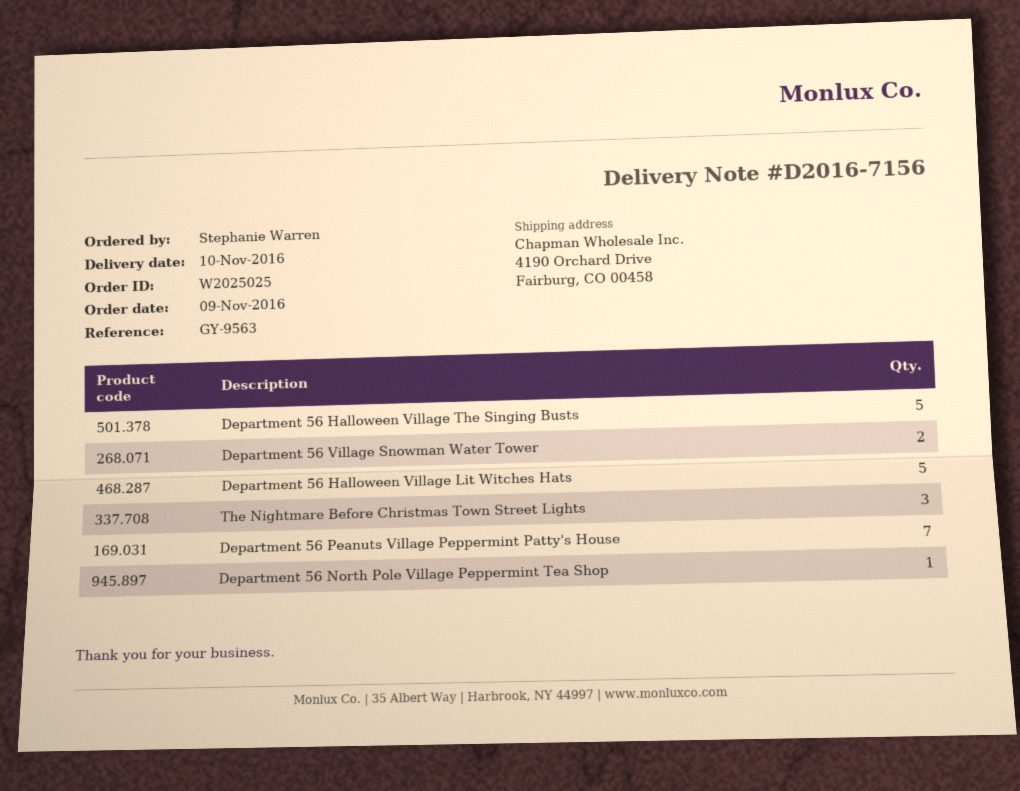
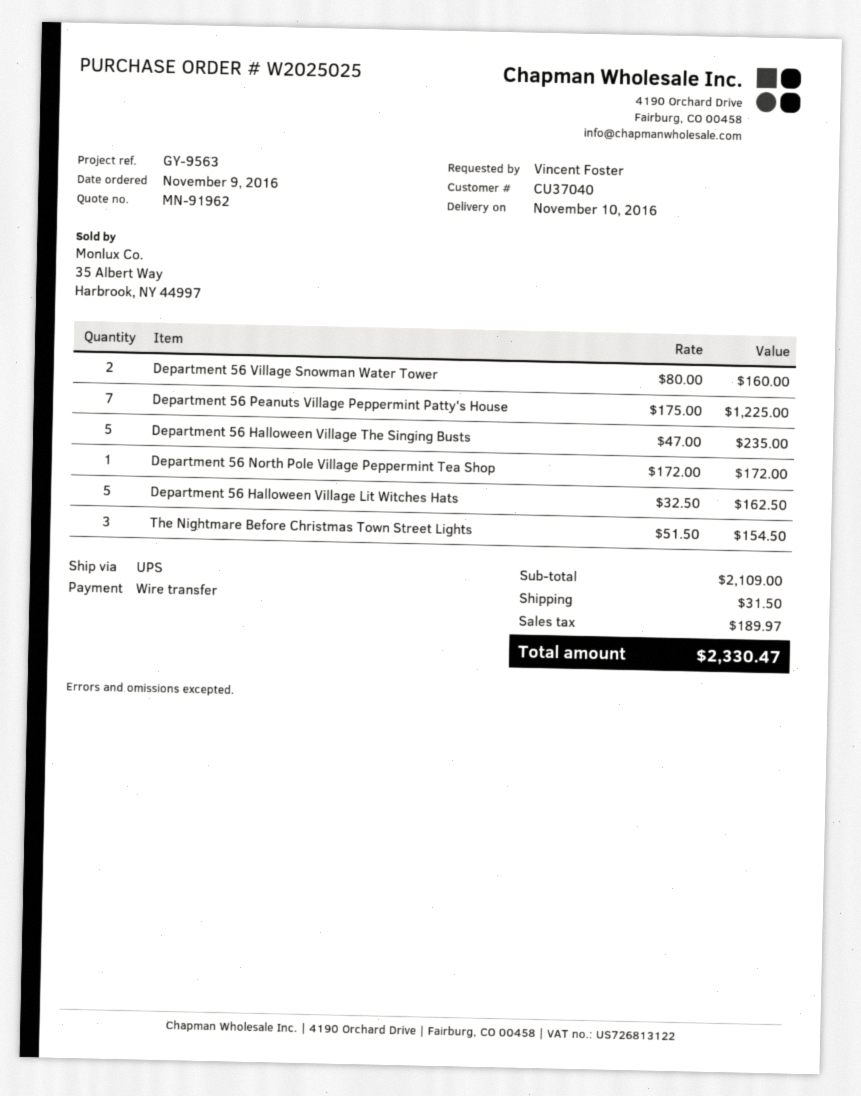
ordered by: Stephanie Warren -> Vincent Foster

